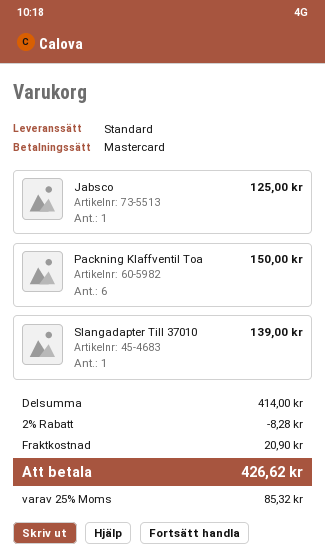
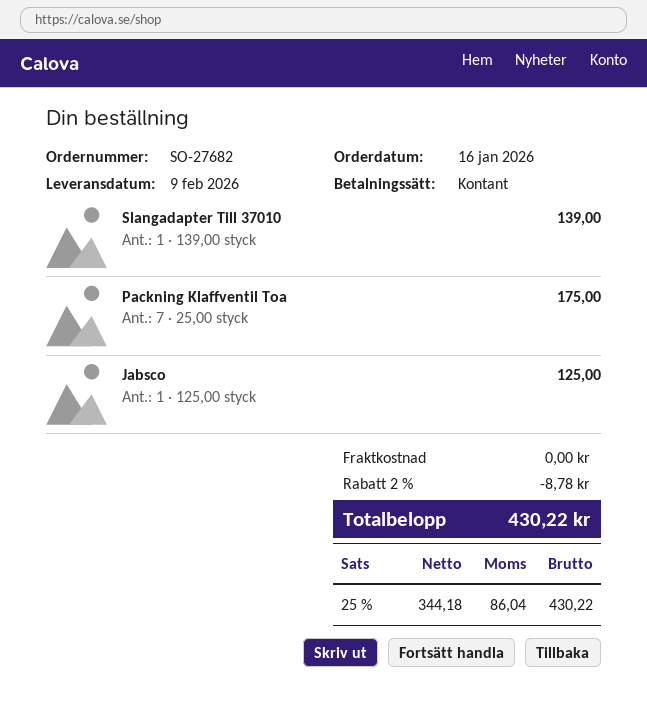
payment method: Mastercard -> cash
Packning Klaffventil Toa: 6 for 150.00 -> 7 for 175.00
discount: 2% = 8.28 -> 2% = 8.78
shipping: 20.90 -> 0.00
tax: 25% = 85.32 -> 25% = 86.04
total: 426.62 -> 430.22

